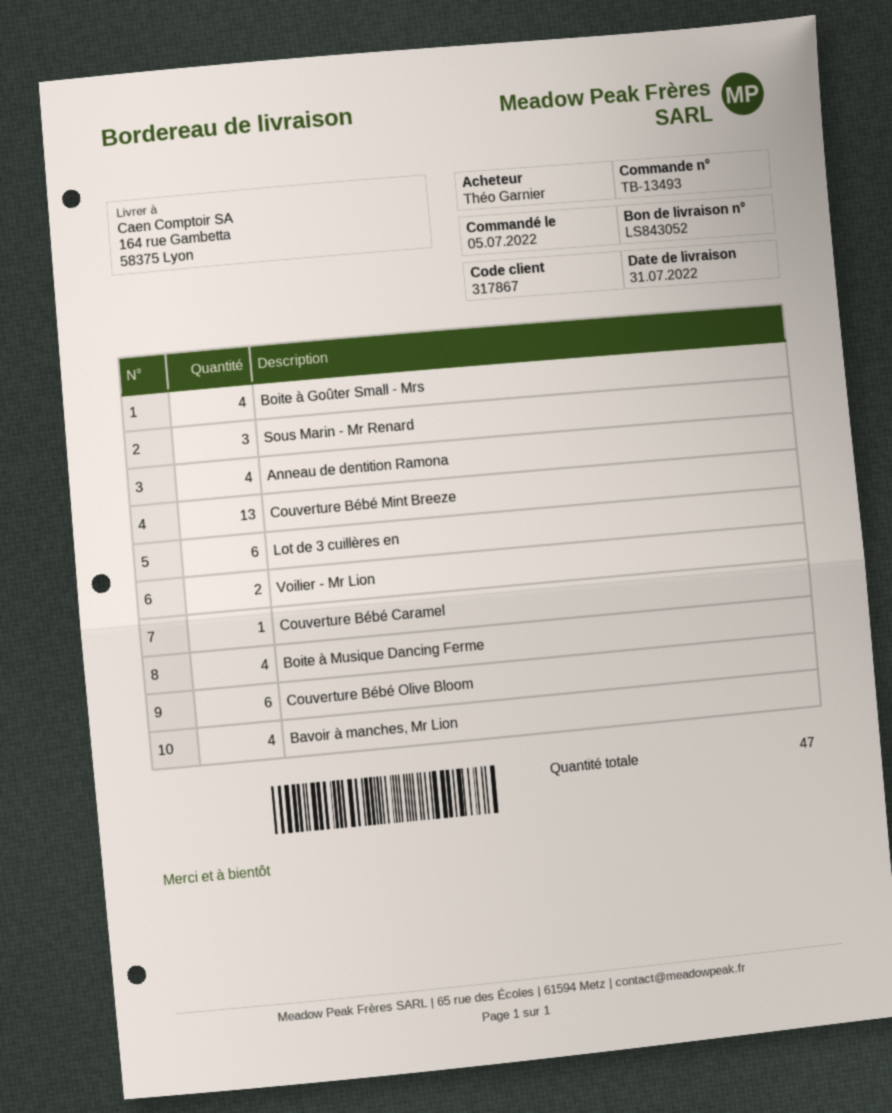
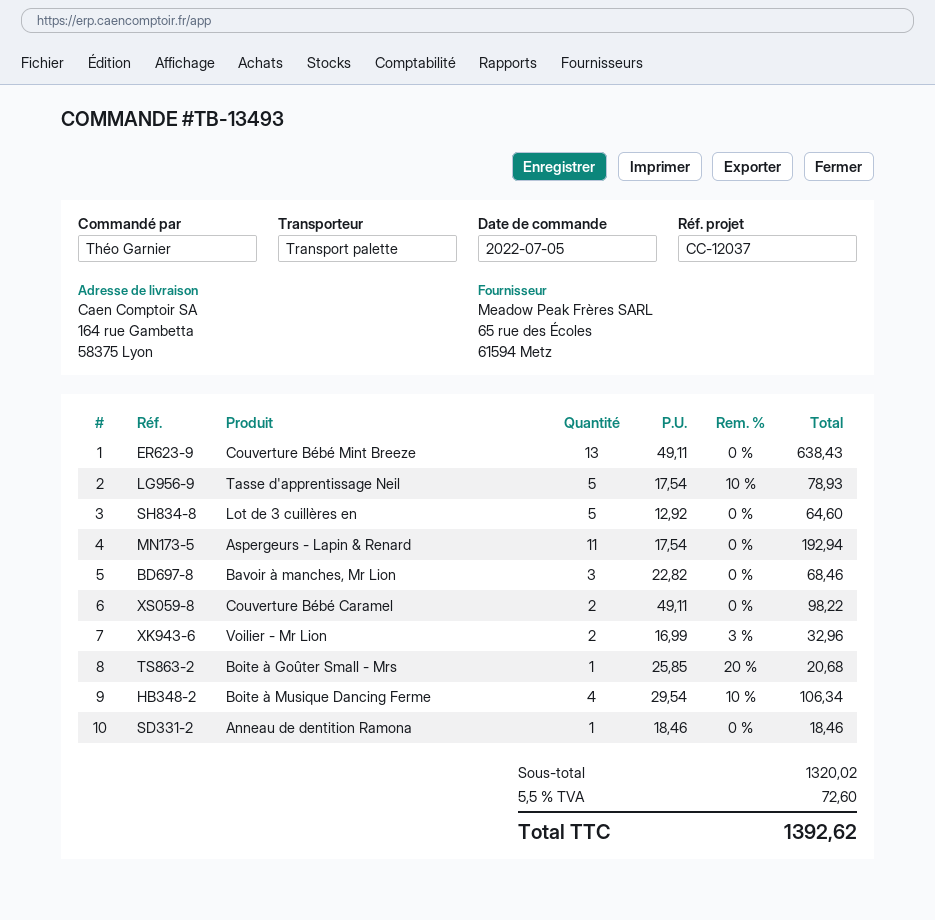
Boite à Goûter Small - Mrs: 4 -> 1
Sous Marin - Mr Renard: 3 -> none
Anneau de dentition Ramona: 4 -> 1
Lot de 3 cuillères en: 6 -> 5
Couverture Bébé Caramel: 1 -> 2
Couverture Bébé Olive Bloom: 6 -> none
Bavoir à manches, Mr Lion: 4 -> 3
Tasse d'apprentissage Neil: none -> 5
Aspergeurs - Lapin & Renard: none -> 11

